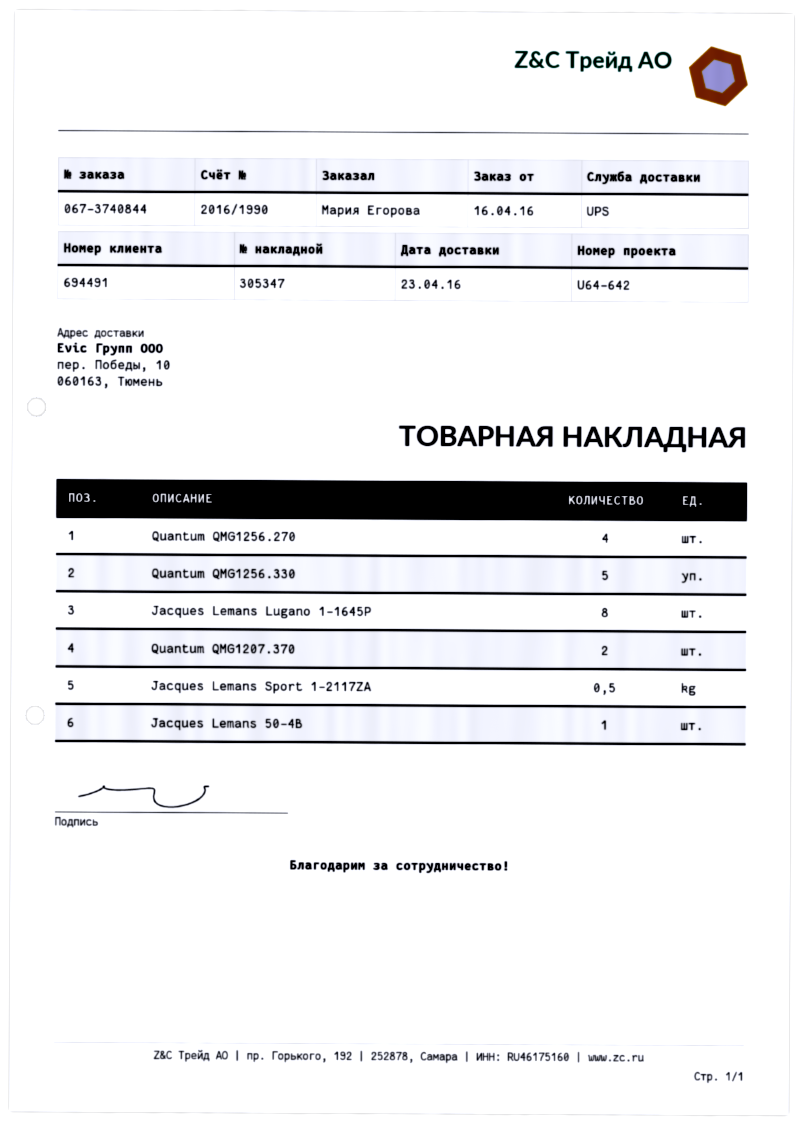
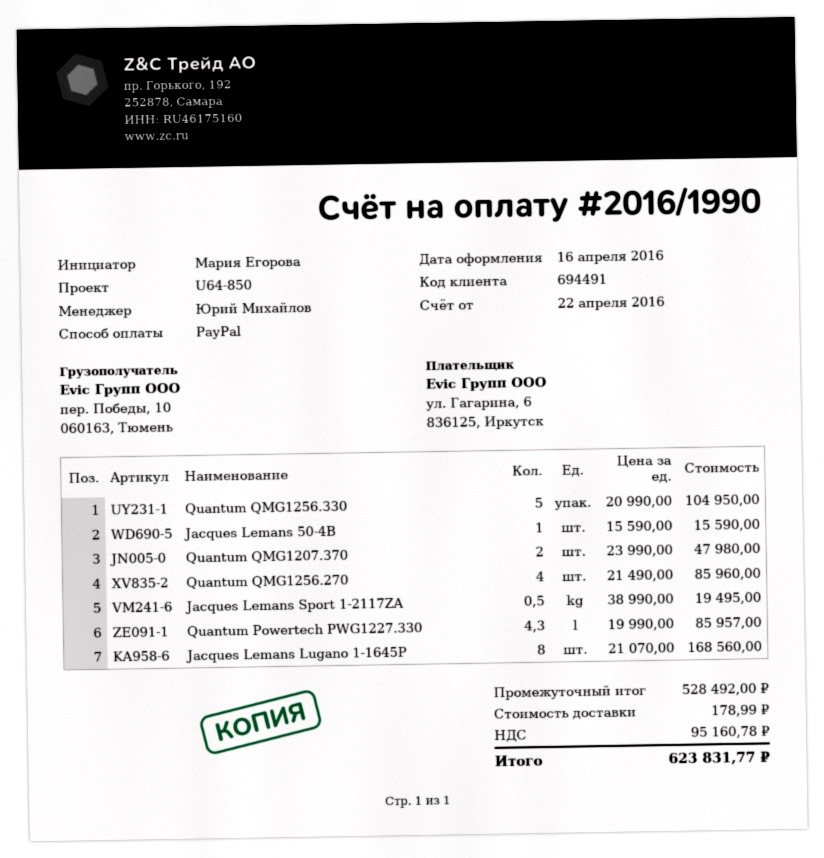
reference: U64-642 -> U64-850
Quantum Powertech PWG1227.330: none -> 4.3

